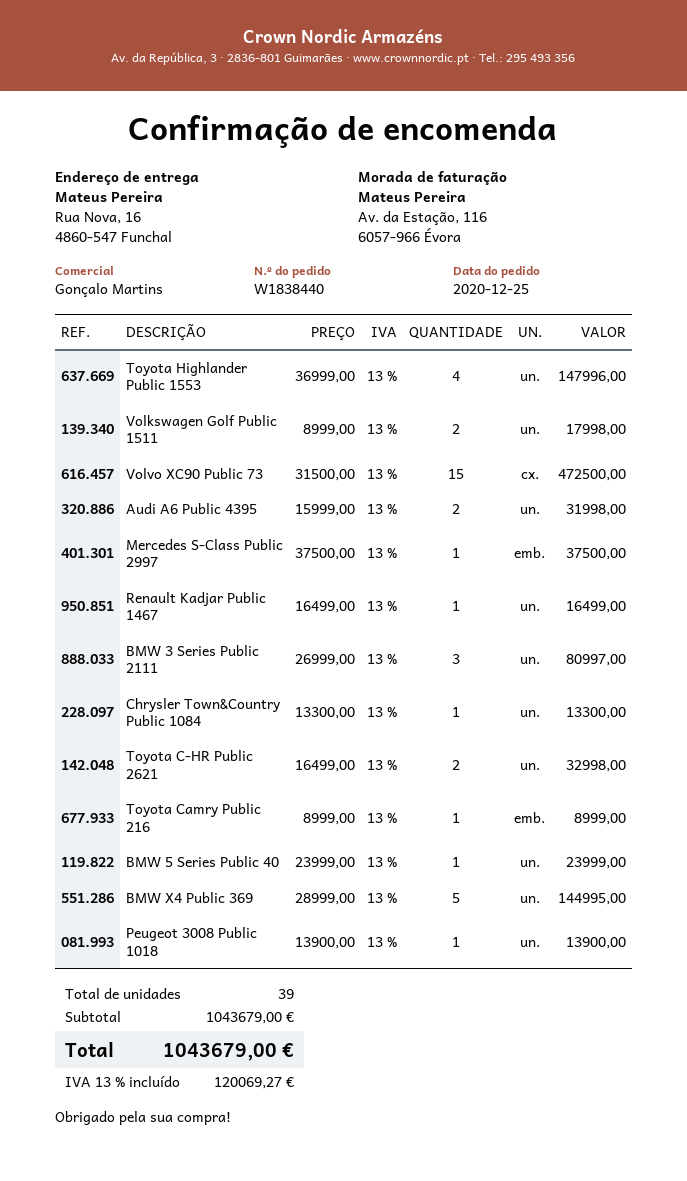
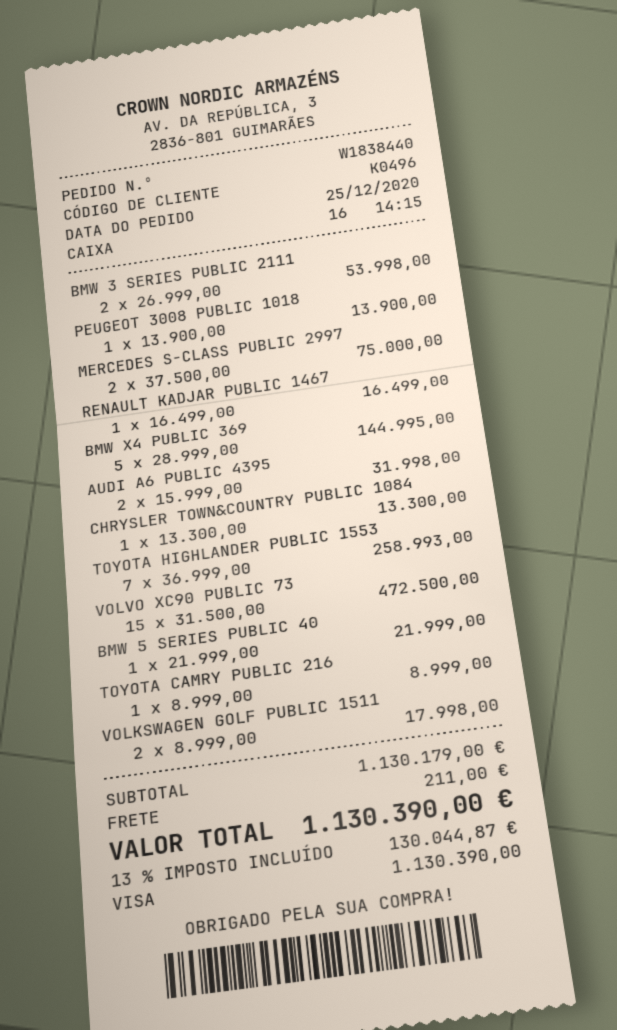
Toyota Highlander Public 1553: 4 x 36999.00 = 147996.00 -> 7 x 36999.00 = 258993.00
Mercedes S-Class Public 2997: 1 x 37500.00 = 37500.00 -> 2 x 37500.00 = 75000.00
BMW 3 Series Public 2111: 3 x 26999.00 = 80997.00 -> 2 x 26999.00 = 53998.00
Toyota C-HR Public 2621: 2 x 16499.00 = 32998.00 -> none
BMW 5 Series Public 40: 1 x 23999.00 = 23999.00 -> 1 x 21999.00 = 21999.00
subtotal: 1043679.00 -> 1130179.00
shipping: none -> 211.00
tax: 13% = 120069.27 -> 13% = 130044.87
total: 1043679.00 -> 1130390.00

